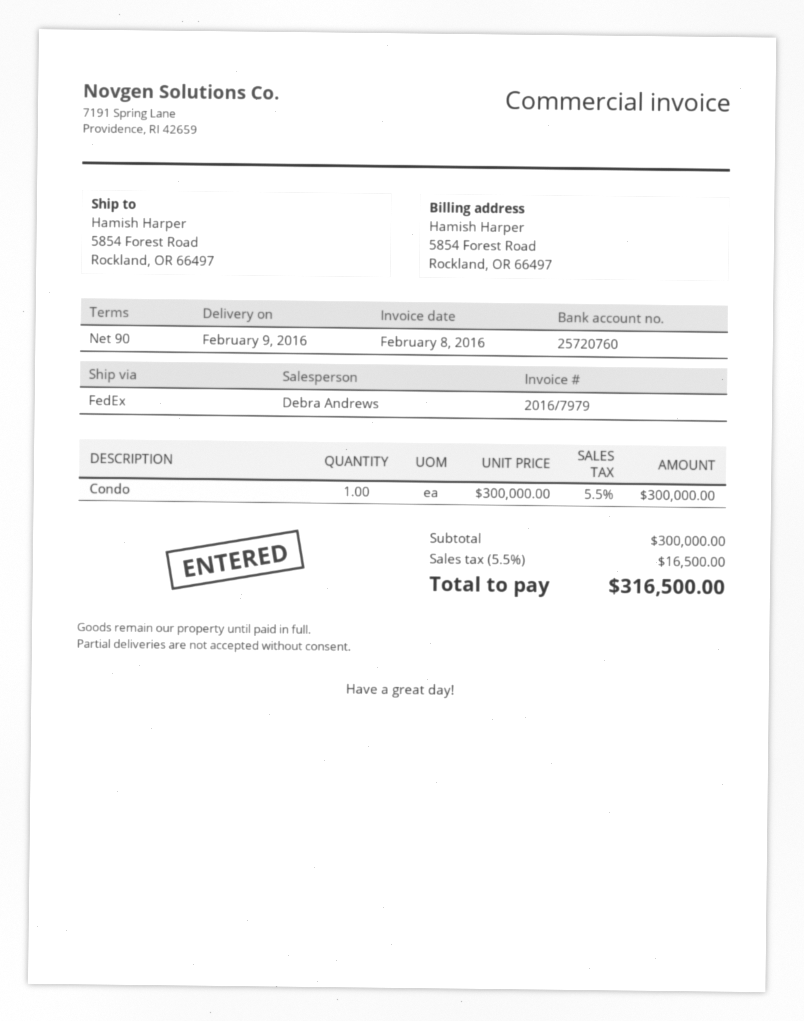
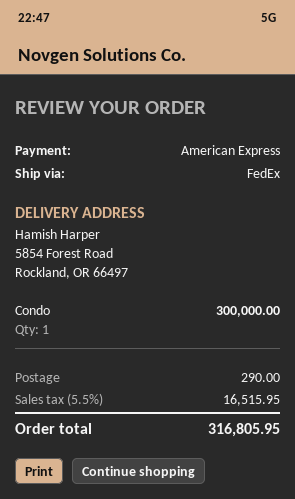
shipping: none -> 290.00
tax: 5.5% = 16500.00 -> 5.5% = 16515.95
total: 316500.00 -> 316805.95

